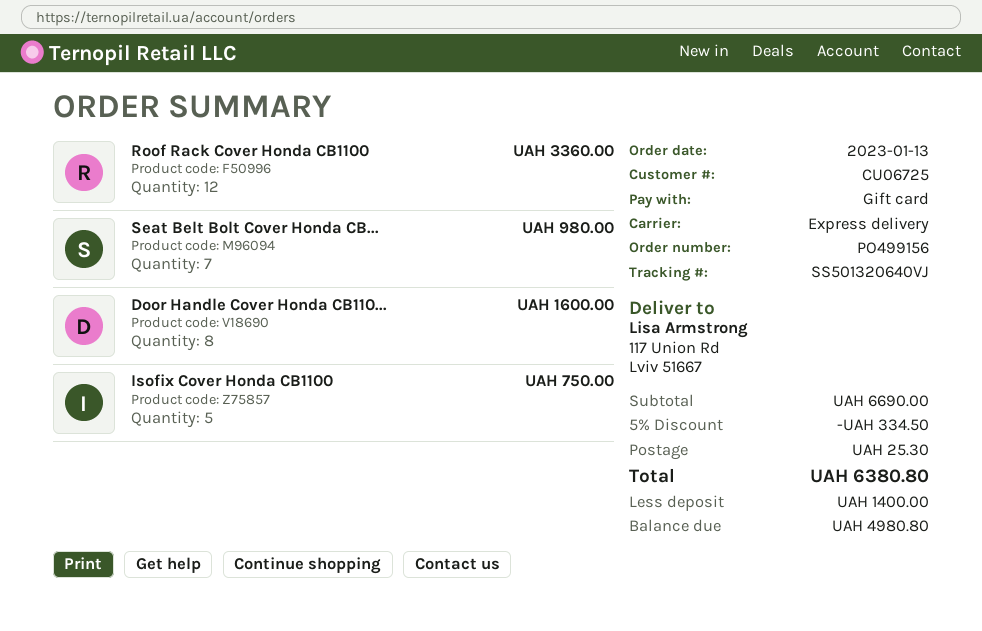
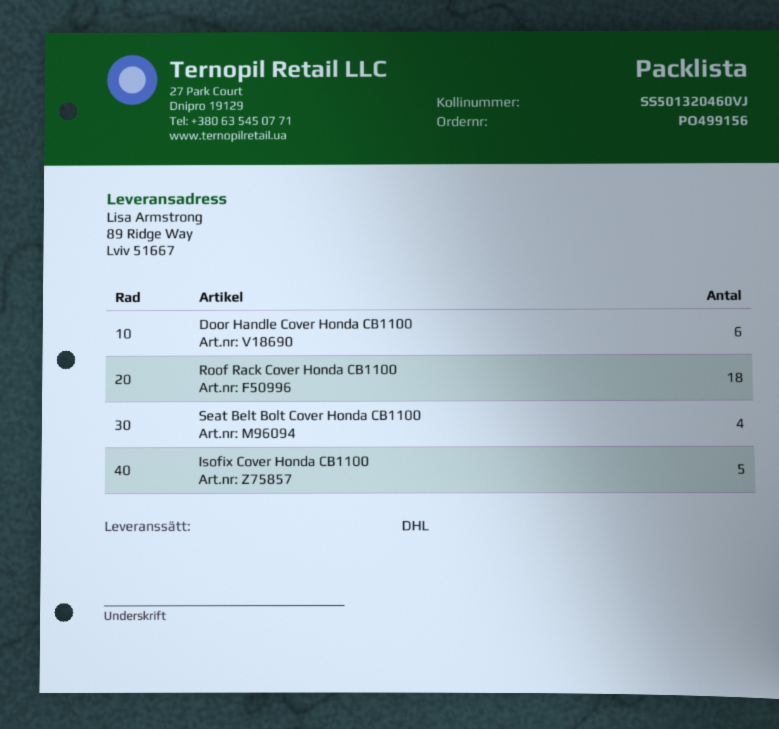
shipping method: express -> DHL
tracking number: SS501320640VJ -> SS501320460VJ
ship to: 117 Union Rd, Lviv 51667 -> 89 Ridge Way, Lviv 51667
Roof Rack Cover Honda CB1100: 12 -> 18
Seat Belt Bolt Cover Honda CB...: 7 -> 4
Door Handle Cover Honda CB110...: 8 -> 6

